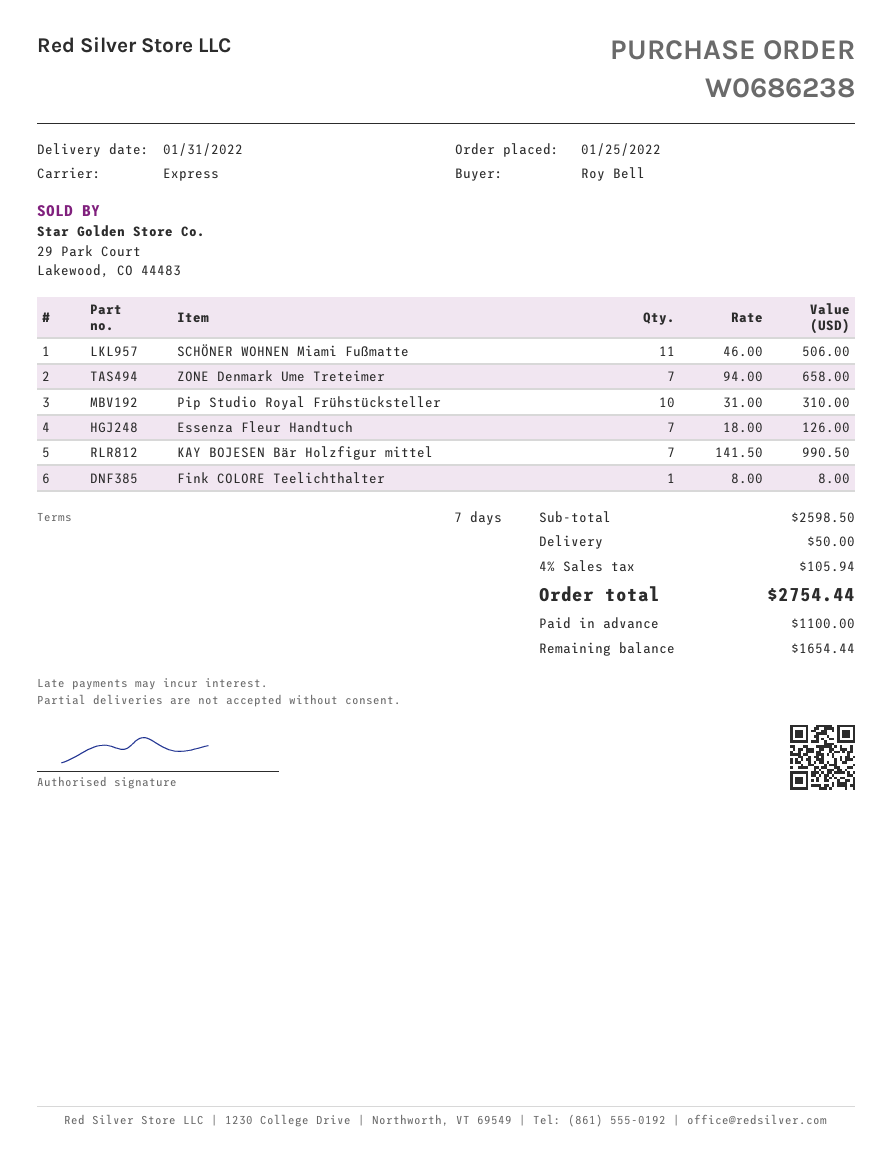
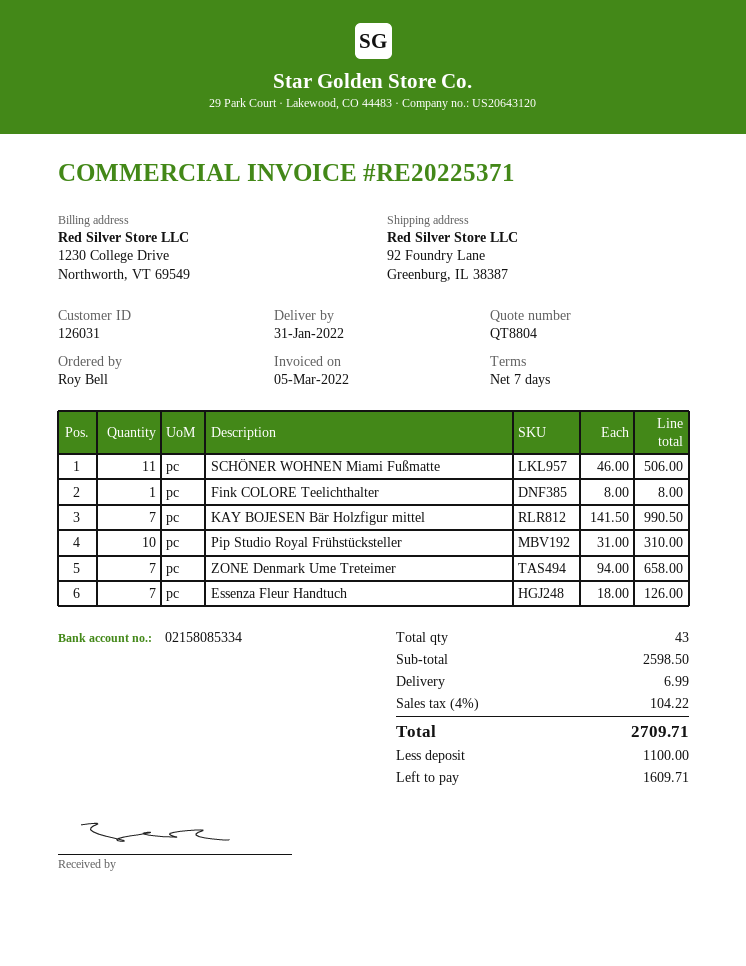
shipping: 50.00 -> 6.99
tax: 4% = 105.94 -> 4% = 104.22
total: 2754.44 -> 2709.71
balance: 1654.44 -> 1609.71

